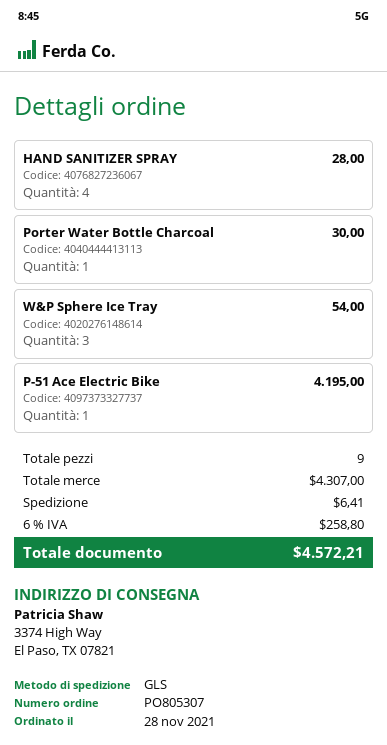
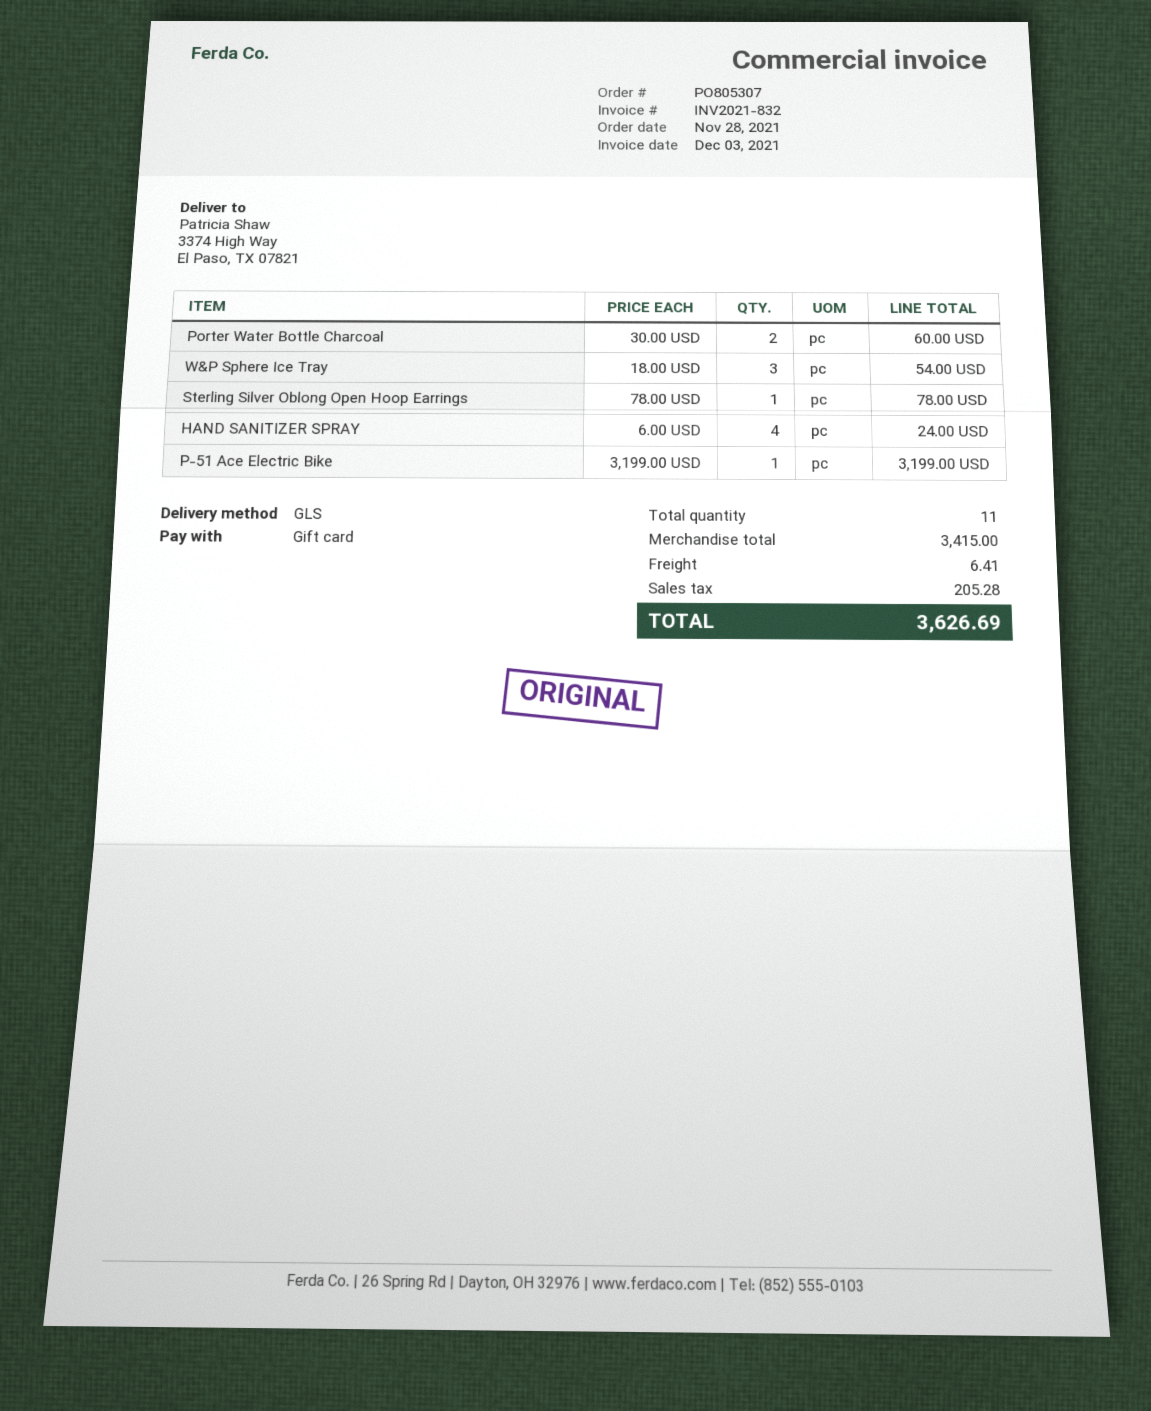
HAND SANITIZER SPRAY: 4 for 28.00 -> 4 for 24.00
Porter Water Bottle Charcoal: 1 for 30.00 -> 2 for 60.00
P-51 Ace Electric Bike: 1 for 4195.00 -> 1 for 3199.00
Sterling Silver Oblong Open Hoop Earrings: none -> 1 for 78.00
total quantity: 9 -> 11
subtotal: 4307.00 -> 3415.00
tax: 258.80 -> 205.28
total: 4572.21 -> 3626.69

